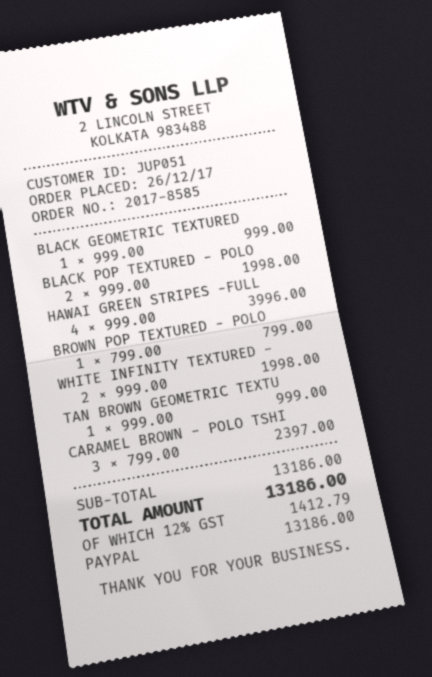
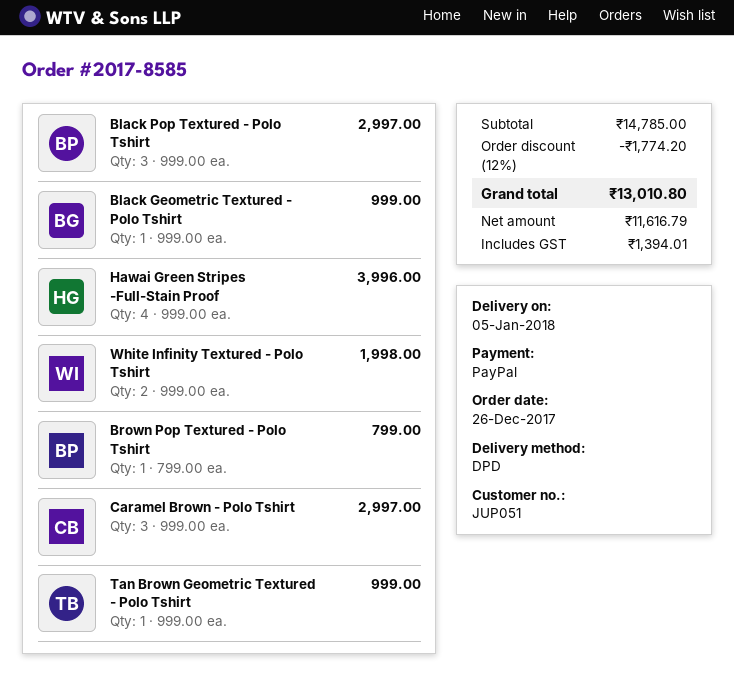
BLACK POP TEXTURED - POLO: 2 x 999.00 = 1998.00 -> 3 x 999.00 = 2997.00
CARAMEL BROWN - POLO TSHI: 3 x 799.00 = 2397.00 -> 3 x 999.00 = 2997.00
subtotal: 13186.00 -> 14785.00
discount: none -> 12% = 1774.20
tax: 1412.79 -> 1394.01
total: 13186.00 -> 13010.80

